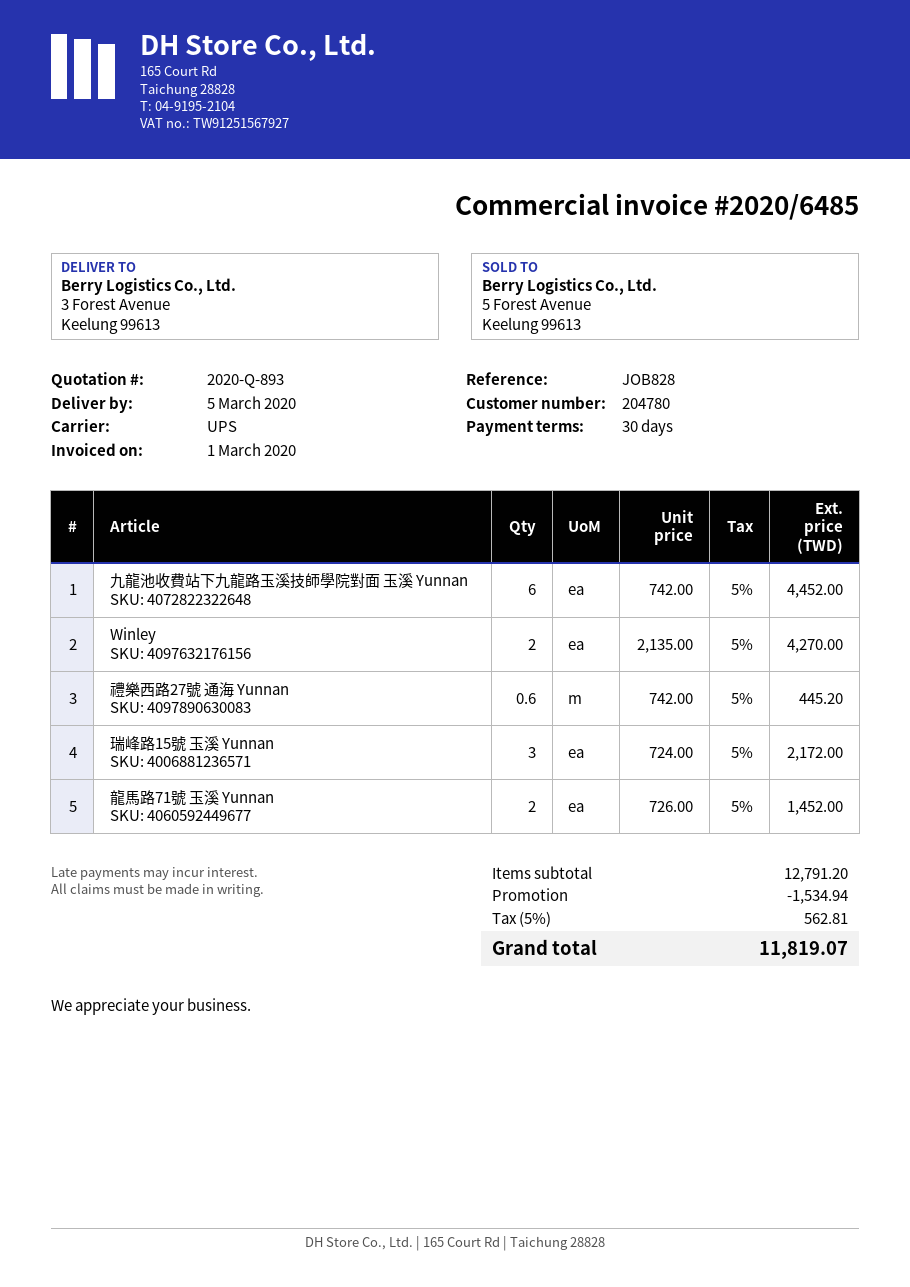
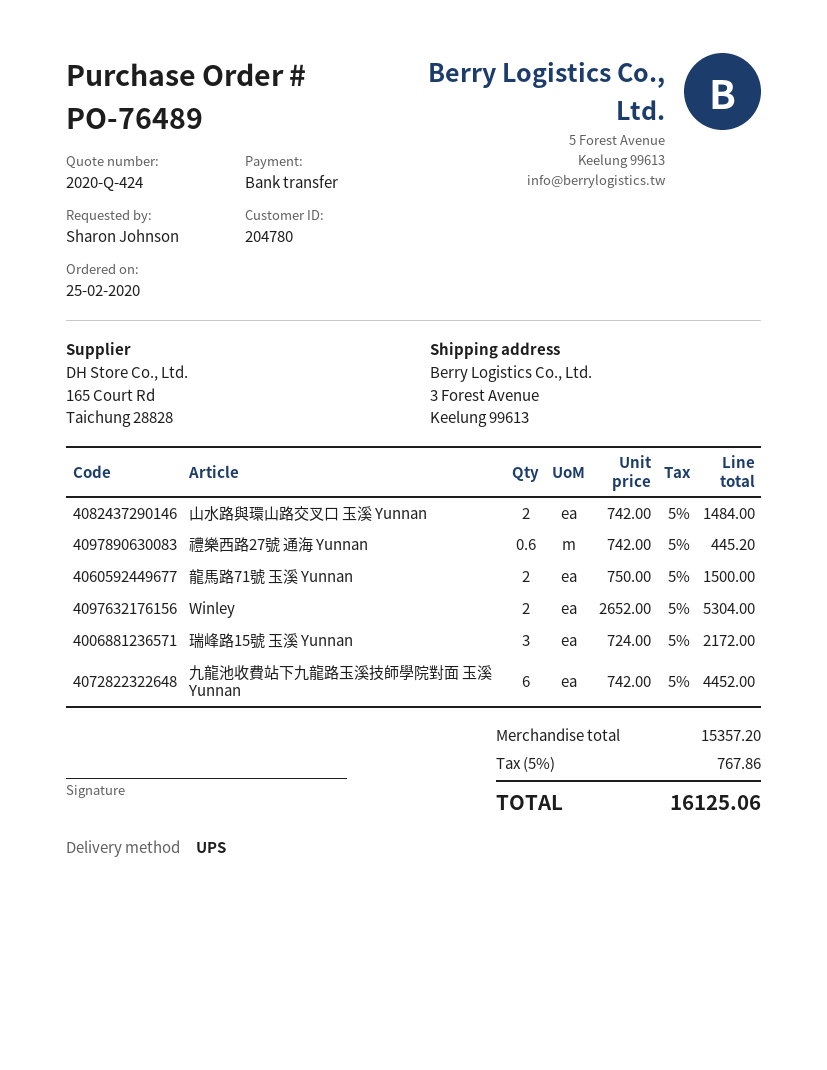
quote number: 2020-Q-893 -> 2020-Q-424
Winley: 2 x 2135.00 = 4270.00 -> 2 x 2652.00 = 5304.00
龍馬路71號 玉溪 Yunnan: 2 x 726.00 = 1452.00 -> 2 x 750.00 = 1500.00
山水路與環山路交叉口 玉溪 Yunnan: none -> 2 x 742.00 = 1484.00
subtotal: 12791.20 -> 15357.20
discount: 1534.94 -> none
tax: 5% = 562.81 -> 5% = 767.86
total: 11819.07 -> 16125.06

